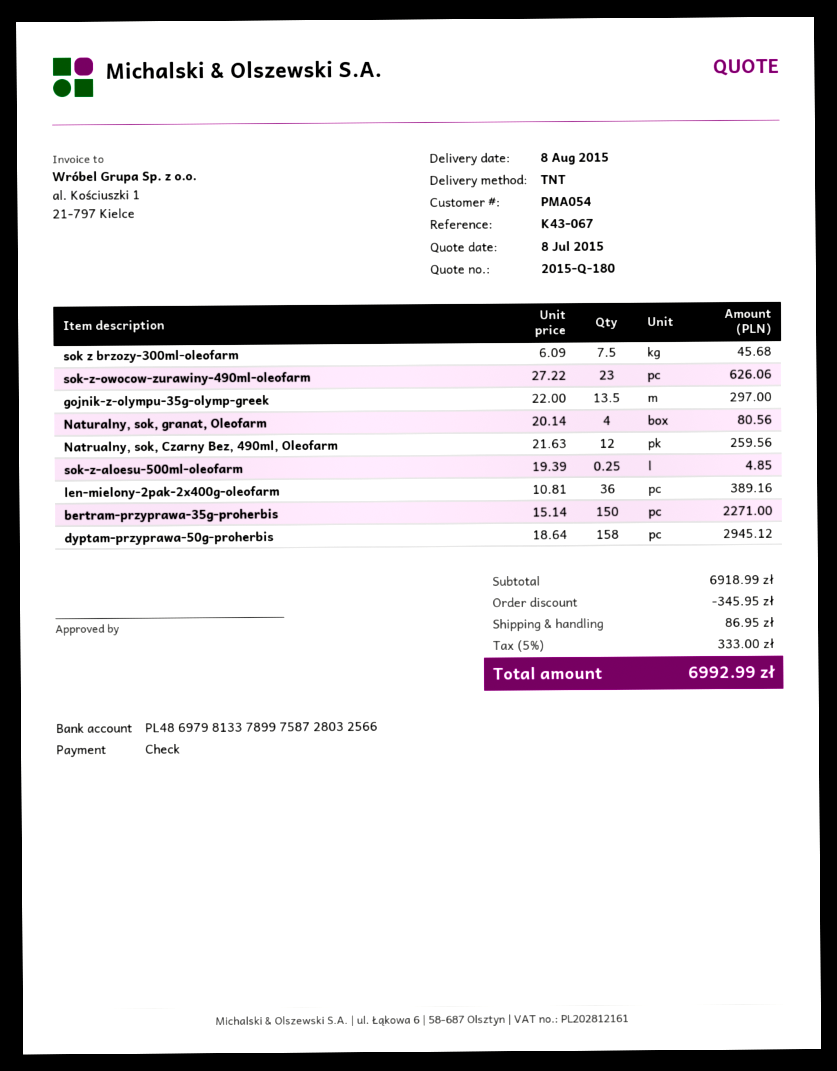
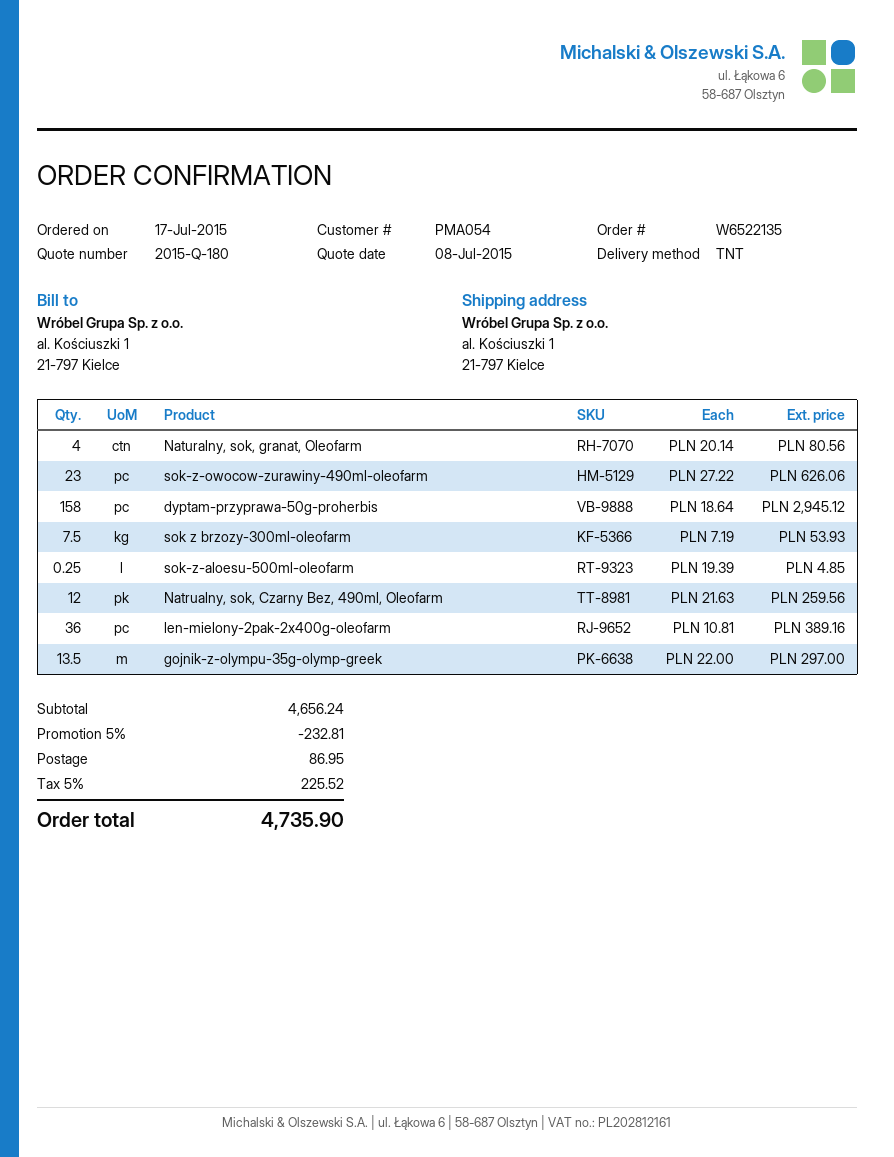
sok z brzozy-300ml-oleofarm: 7.5 x 6.09 = 45.68 -> 7.5 x 7.19 = 53.93
bertram-przyprawa-35g-proherbis: 150 x 15.14 = 2271.00 -> none
subtotal: 6918.99 -> 4656.24
discount: 345.95 -> 232.81
tax: 5% = 333.00 -> 5% = 225.52
total: 6992.99 -> 4735.90

